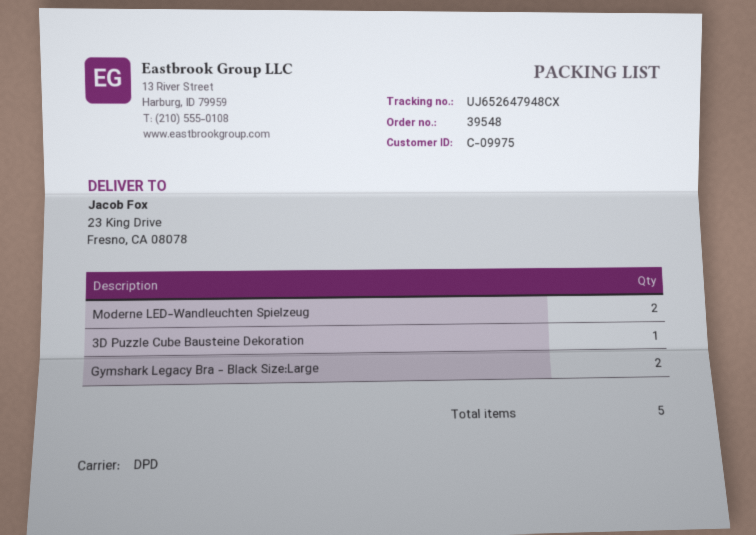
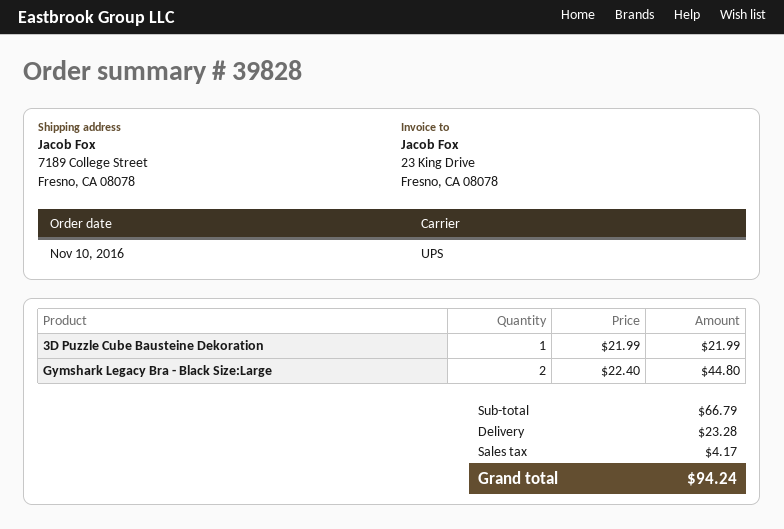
order number: 39548 -> 39828
shipping method: DPD -> UPS
ship to: 23 King Drive, Fresno, CA 08078 -> 7189 College Street, Fresno, CA 08078
Moderne LED-Wandleuchten Spielzeug: 2 -> none

